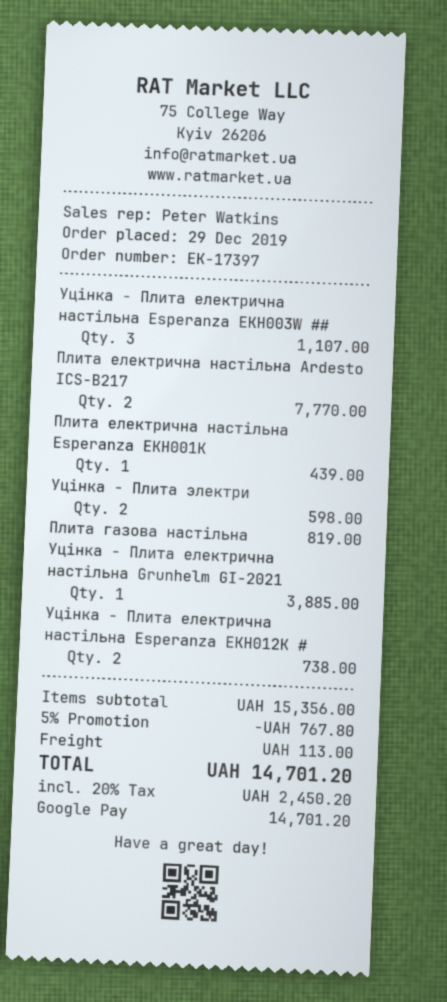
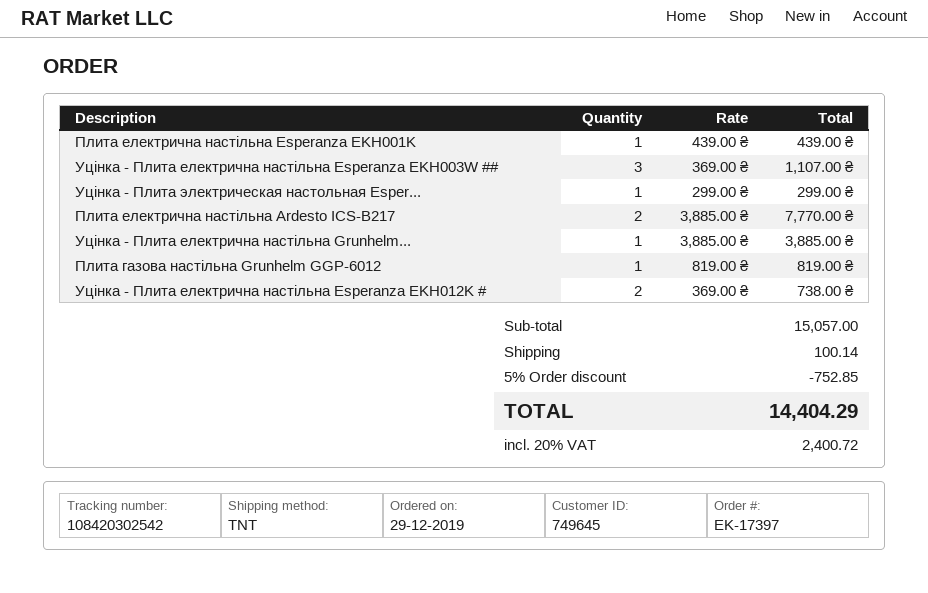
Уцінка - Плита электри: 2 for 598.00 -> 1 for 299.00
subtotal: 15356.00 -> 15057.00
discount: 5% = 767.80 -> 5% = 752.85
shipping: 113.00 -> 100.14
tax: 20% = 2450.20 -> 20% = 2400.72
total: 14701.20 -> 14404.29

